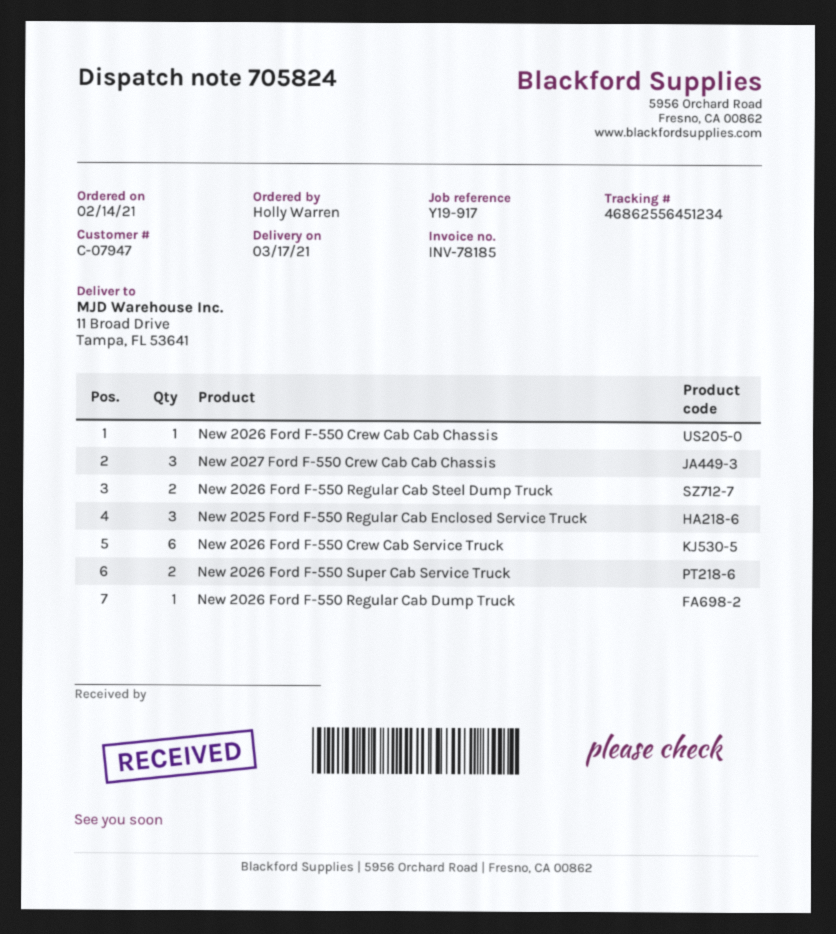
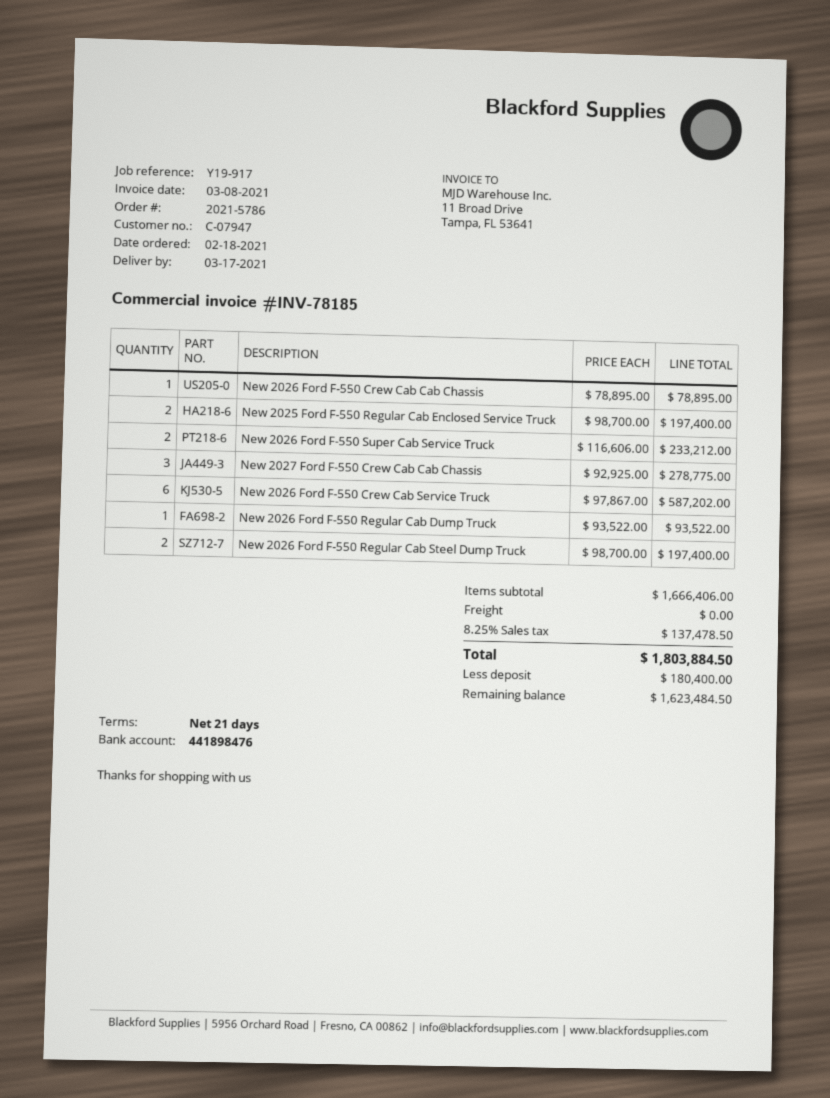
order date: 2021-02-14 -> 2021-02-18
New 2025 Ford F-550 Regular Cab Enclosed Service Truck: 3 -> 2

